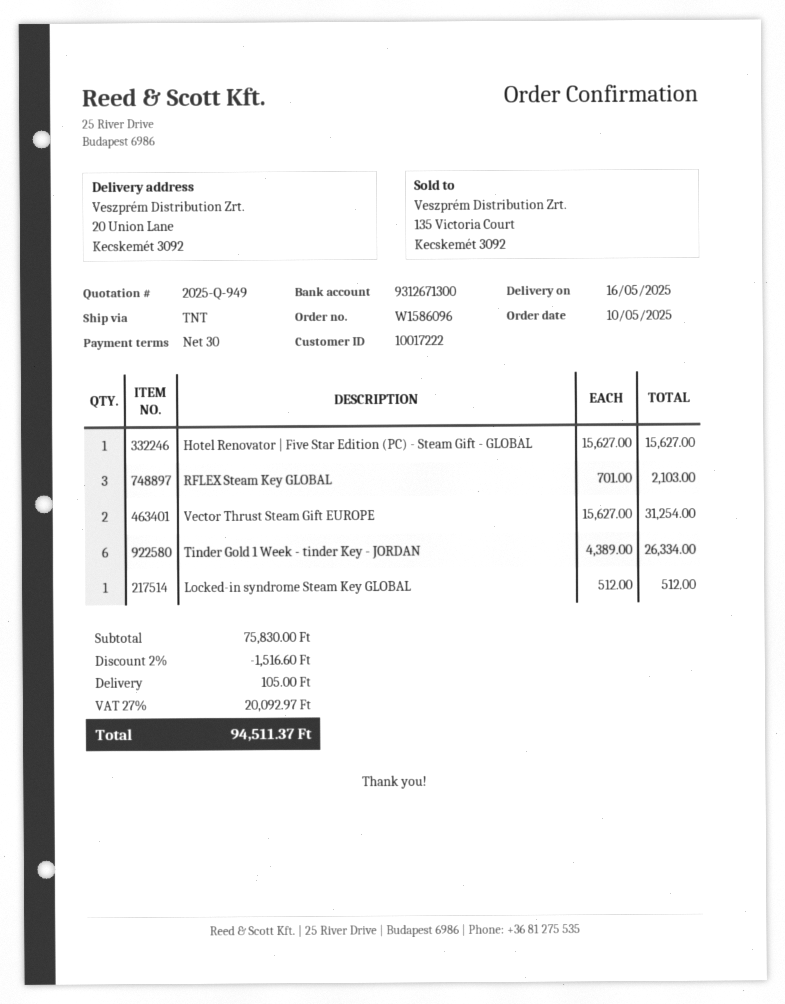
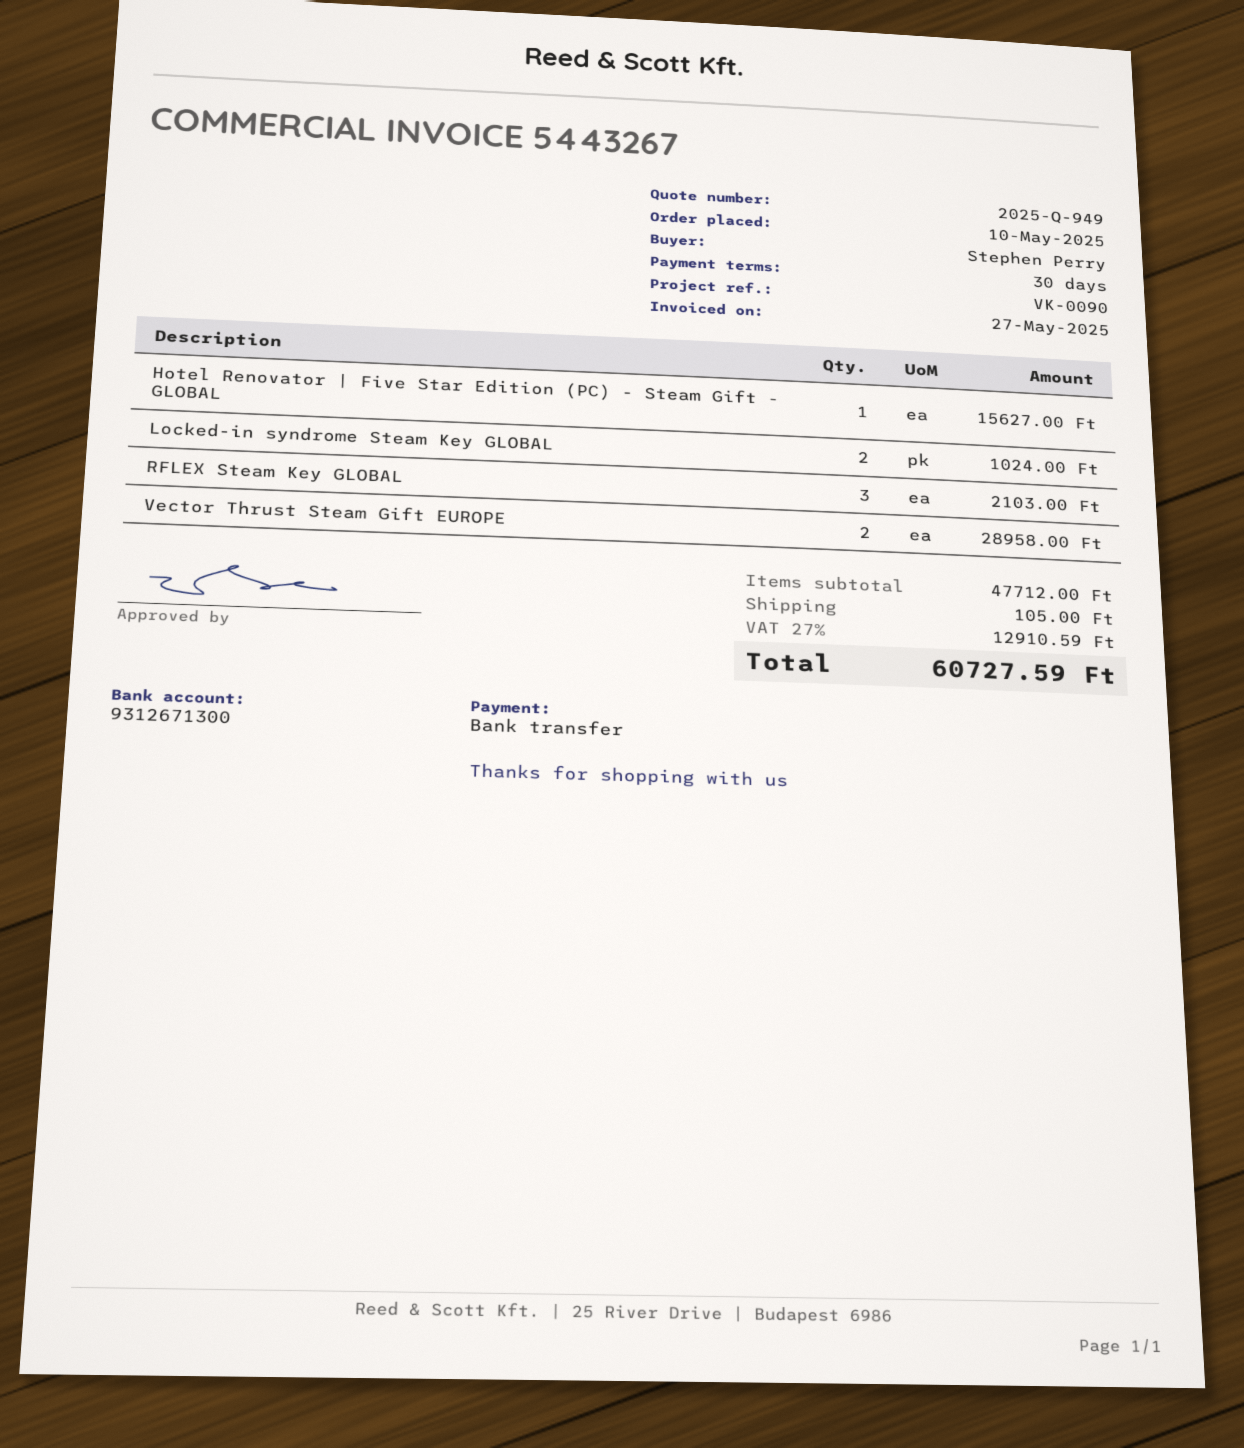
Vector Thrust Steam Gift EUROPE: 2 for 31254.00 -> 2 for 28958.00
Tinder Gold 1 Week - tinder Key - JORDAN: 6 for 26334.00 -> none
Locked-in syndrome Steam Key GLOBAL: 1 for 512.00 -> 2 for 1024.00
subtotal: 75830.00 -> 47712.00
discount: 2% = 1516.60 -> none
tax: 27% = 20092.97 -> 27% = 12910.59
total: 94511.37 -> 60727.59

